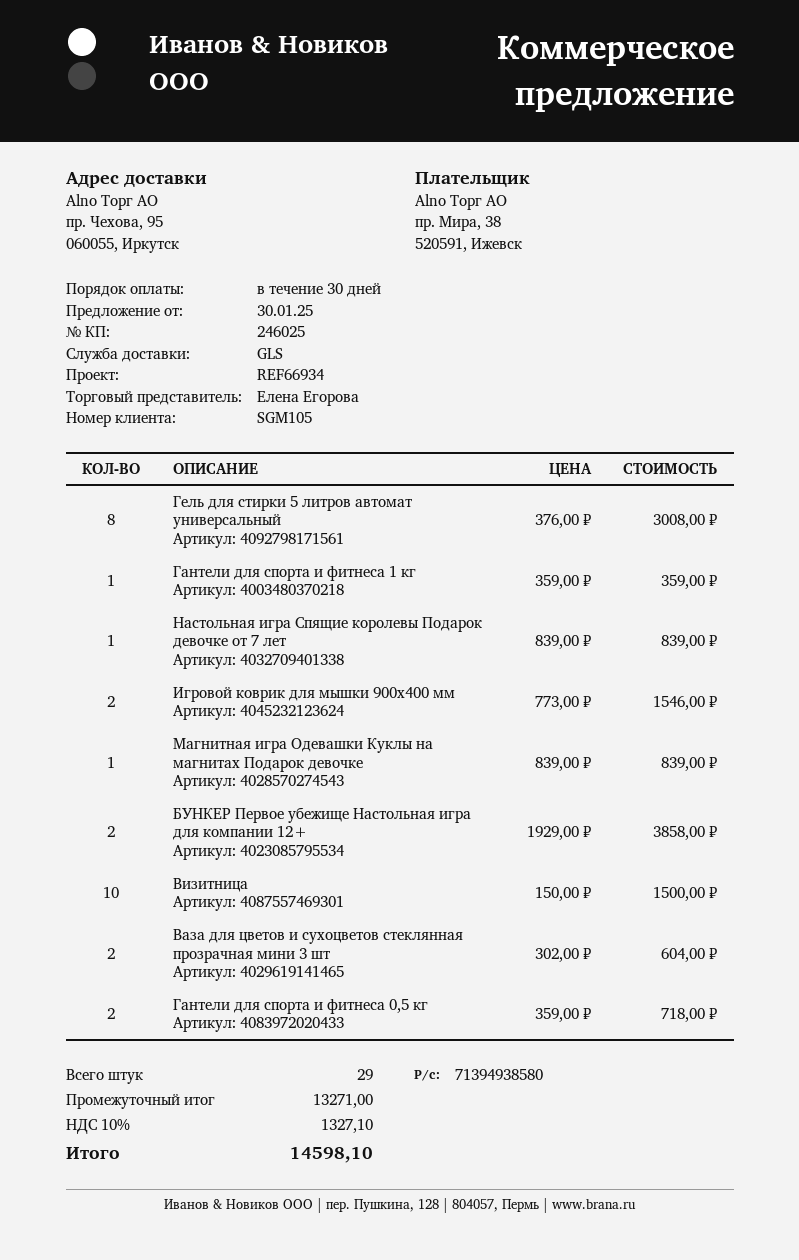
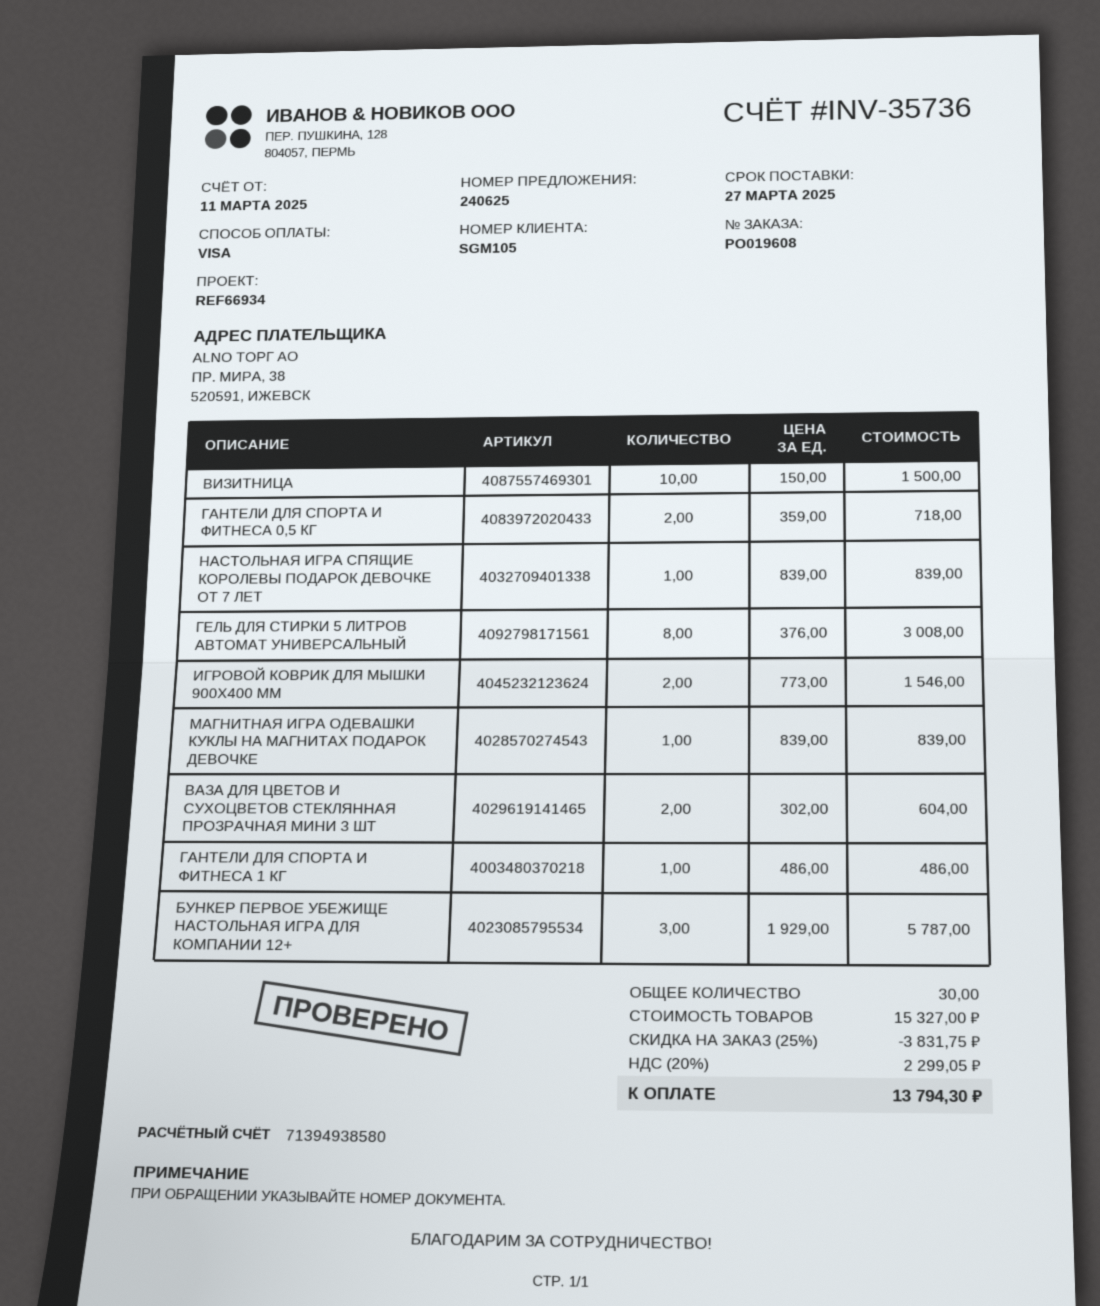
quote number: 246025 -> 240625
Гантели для спорта и фитнеса 1 кг: 1 x 359.00 = 359.00 -> 1 x 486.00 = 486.00
БУНКЕР Первое убежище Настольная игра для компании 12+: 2 x 1929.00 = 3858.00 -> 3 x 1929.00 = 5787.00
total quantity: 29 -> 30
subtotal: 13271.00 -> 15327.00
discount: none -> 25% = 3831.75
tax: 10% = 1327.10 -> 20% = 2299.05
total: 14598.10 -> 13794.30

